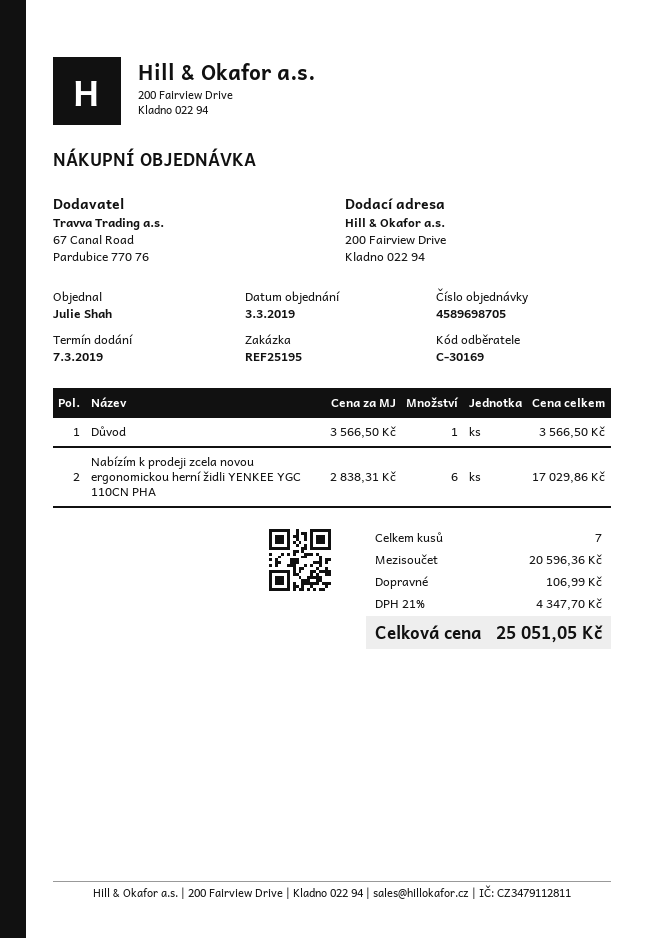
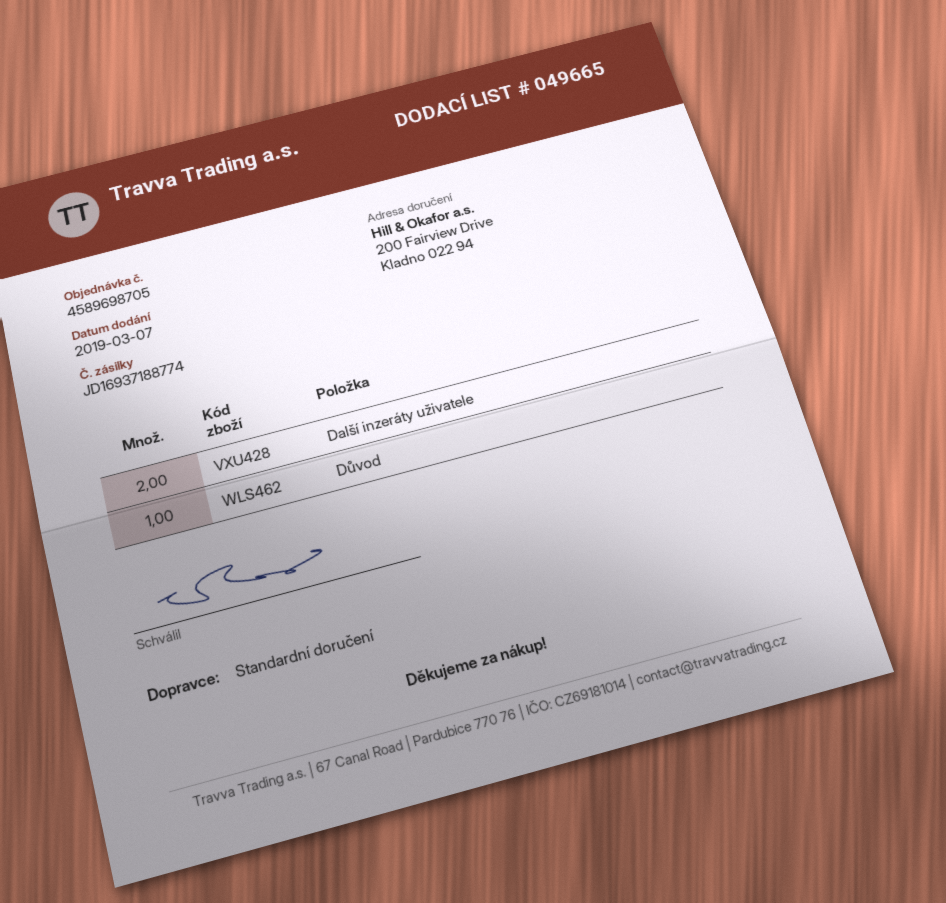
Nabízím k prodeji zcela novou ergonomickou herní židli YENKEE YGC 110CN PHA: 6 -> none
Další inzeráty uživatele: none -> 2

